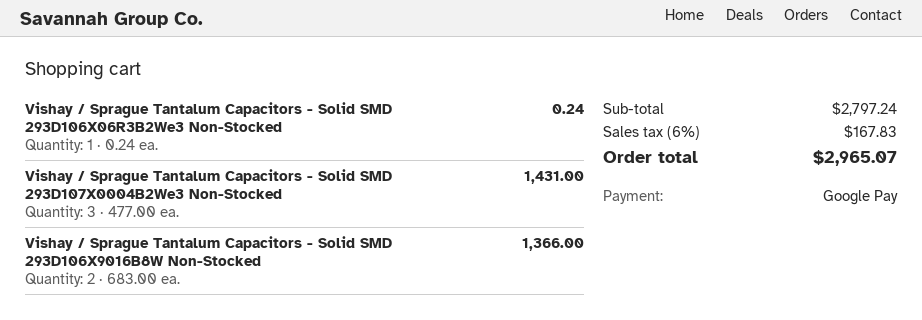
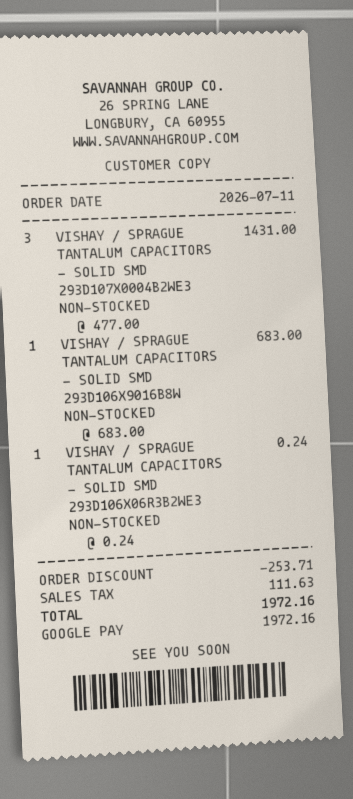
Vishay / Sprague Tantalum Capacitors - Solid SMD 293D106X9016B8W Non-Stocked: 2 x 683.00 = 1366.00 -> 1 x 683.00 = 683.00
discount: none -> 253.71
tax: 167.83 -> 111.63
total: 2965.07 -> 1972.16

